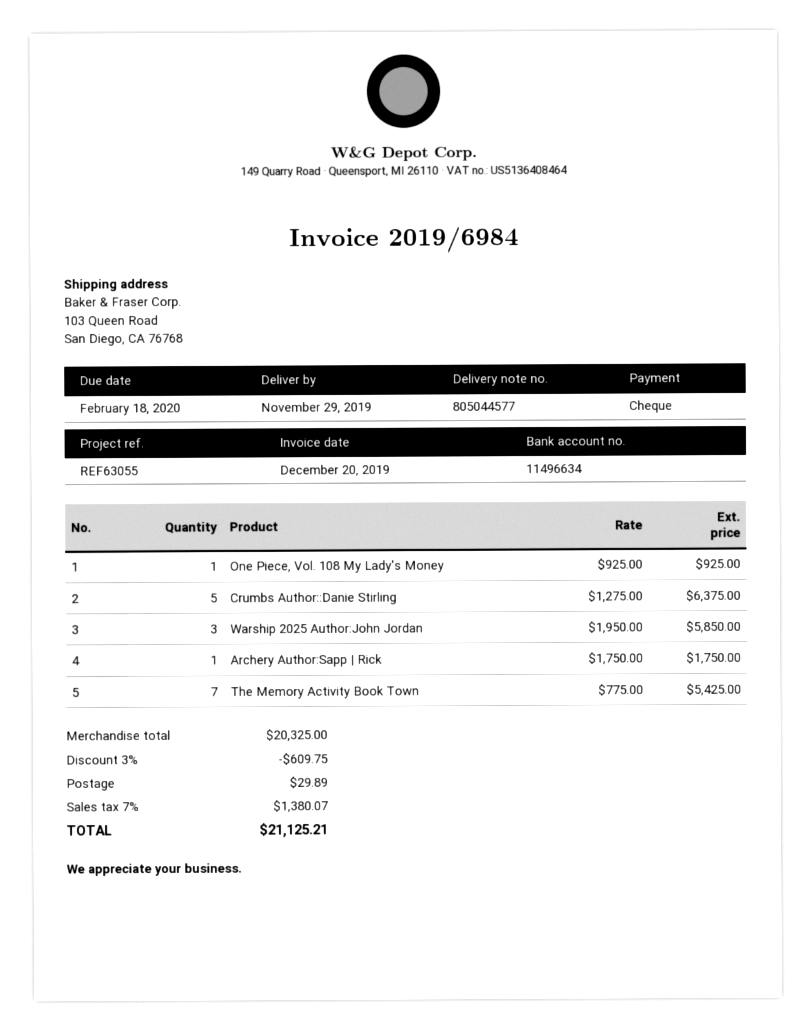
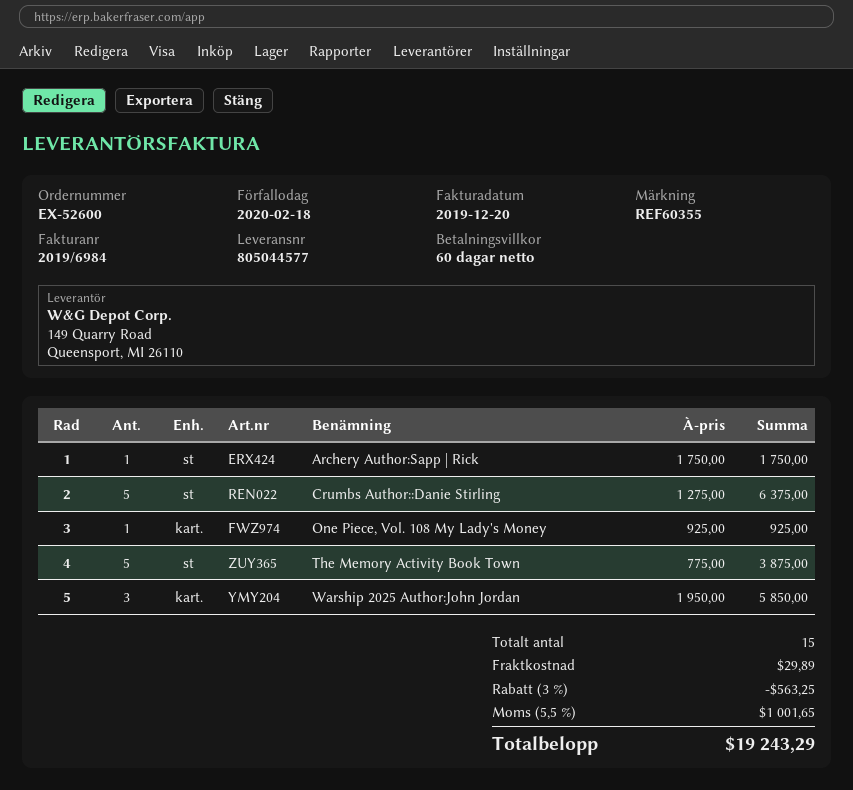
reference: REF63055 -> REF60355
The Memory Activity Book Town: 7 x 775.00 = 5425.00 -> 5 x 775.00 = 3875.00
discount: 3% = 609.75 -> 3% = 563.25
tax: 7% = 1380.07 -> 5.5% = 1001.65
total: 21125.21 -> 19243.29

